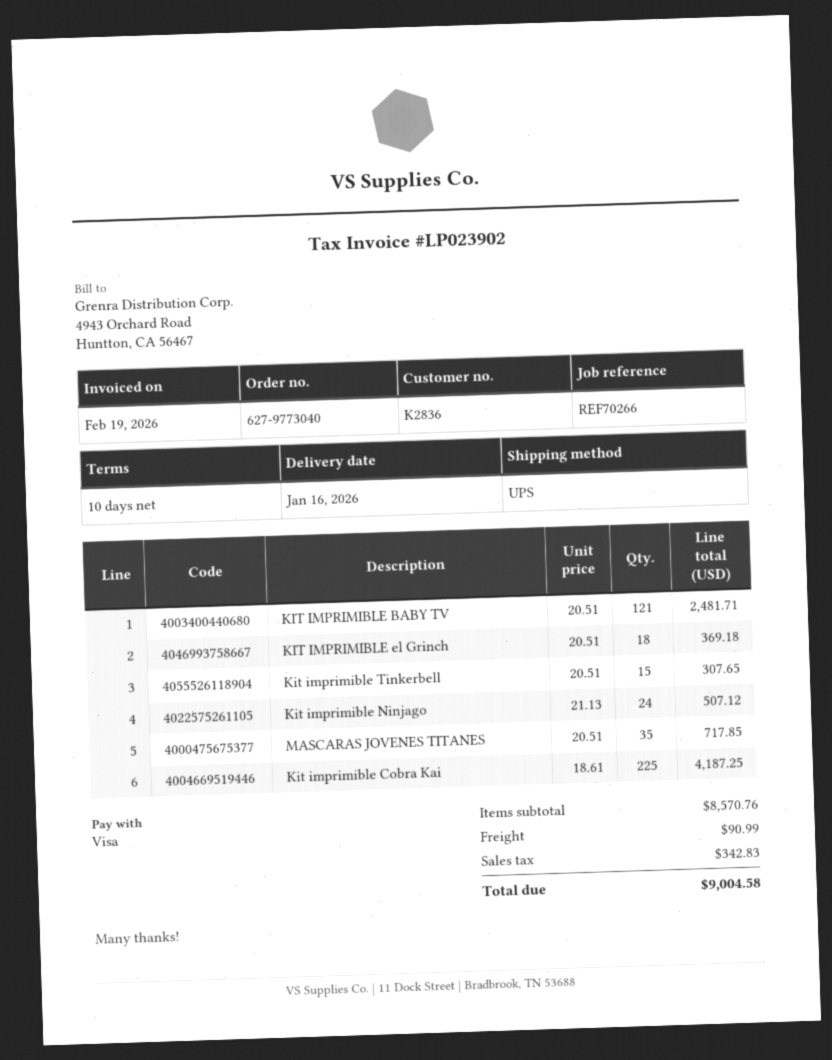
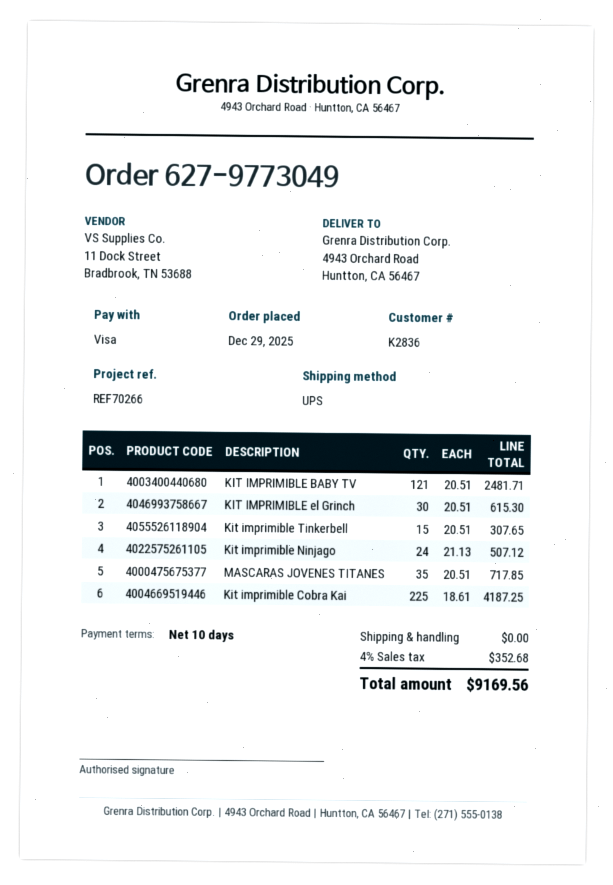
order number: 627-9773040 -> 627-9773049
KIT IMPRIMIBLE el Grinch: 18 x 20.51 = 369.18 -> 30 x 20.51 = 615.30
shipping: 90.99 -> 0.00
tax: 342.83 -> 352.68
total: 9004.58 -> 9169.56

